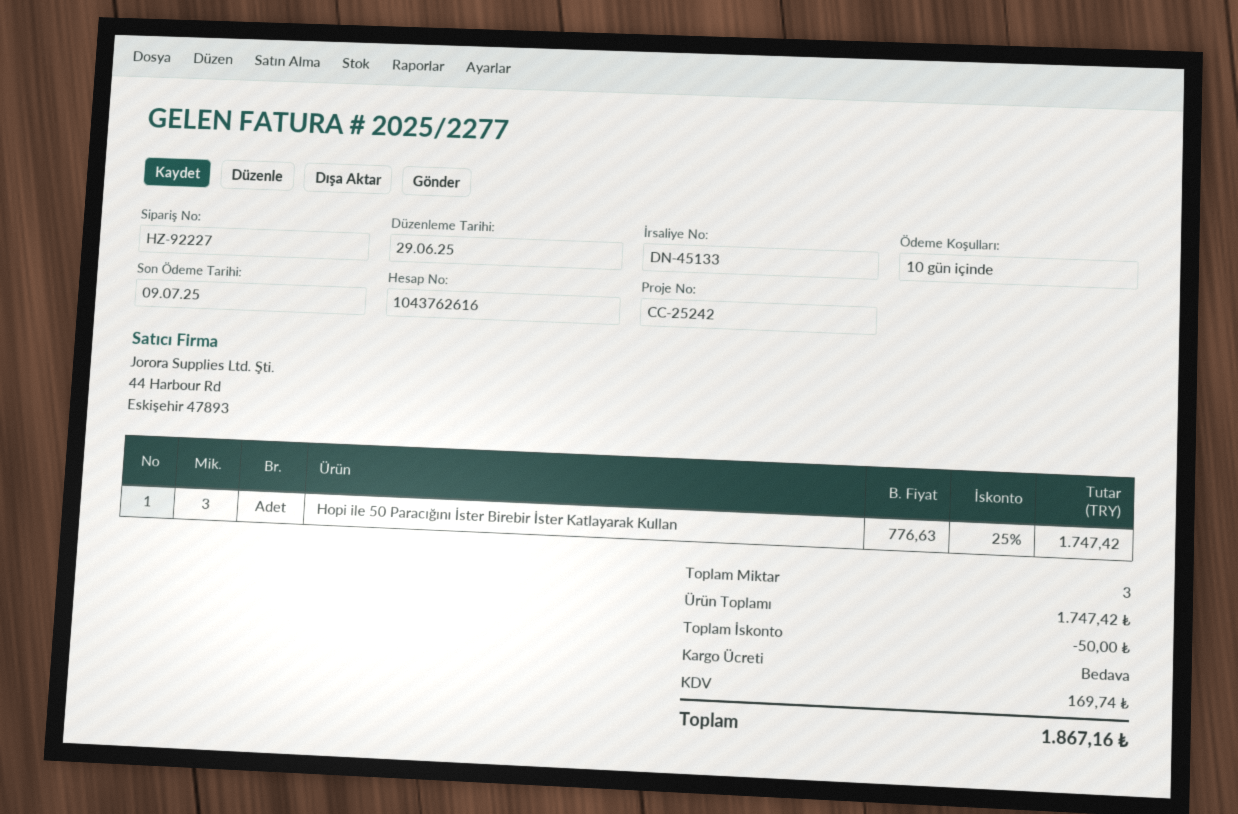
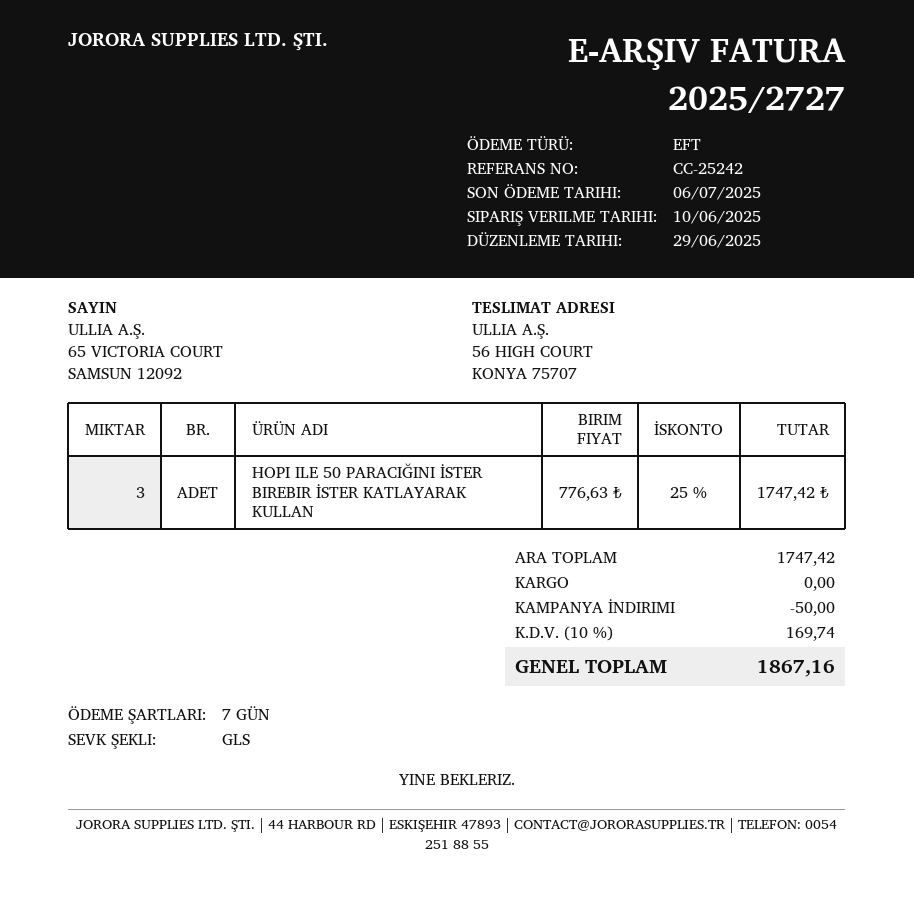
invoice number: 2025/2277 -> 2025/2727
payment terms: 10 days -> 7 days
due date: 2025-07-09 -> 2025-07-06

